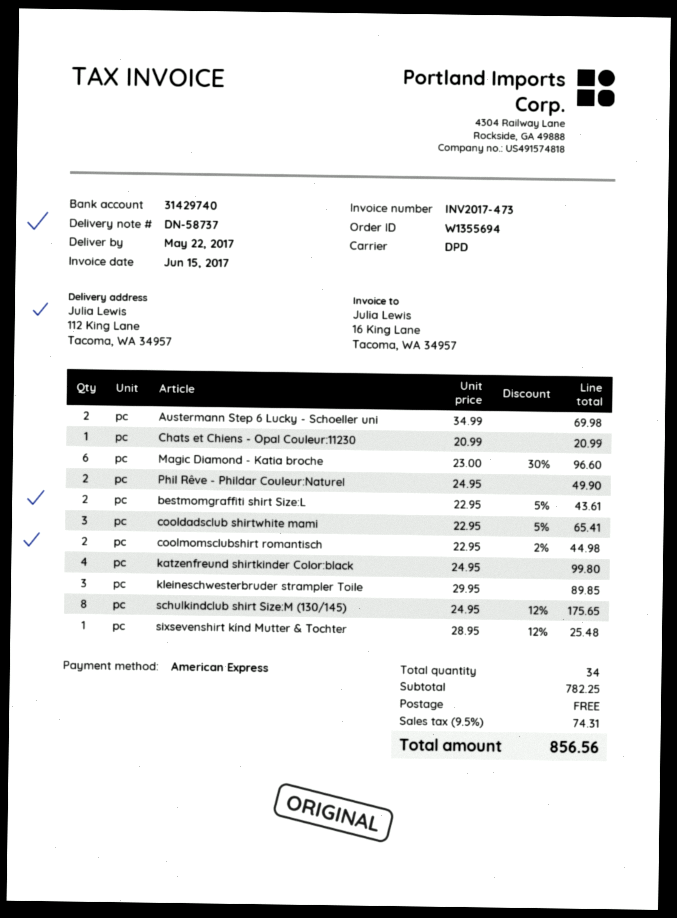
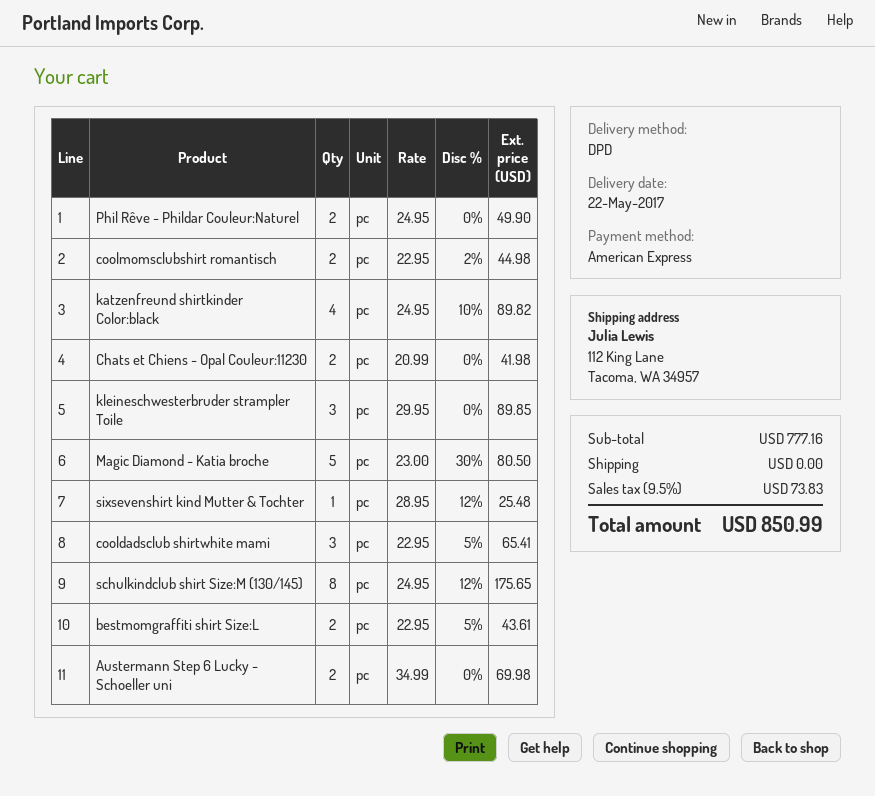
Chats et Chiens - Opal Couleur:11230: 1 x 20.99 = 20.99 -> 2 x 20.99 = 41.98
Magic Diamond - Katia broche: 6 x 23.00 - 30% = 96.60 -> 5 x 23.00 - 30% = 80.50
katzenfreund shirtkinder Color:black: 4 x 24.95 = 99.80 -> 4 x 24.95 - 10% = 89.82
subtotal: 782.25 -> 777.16
tax: 9.5% = 74.31 -> 9.5% = 73.83
total: 856.56 -> 850.99

